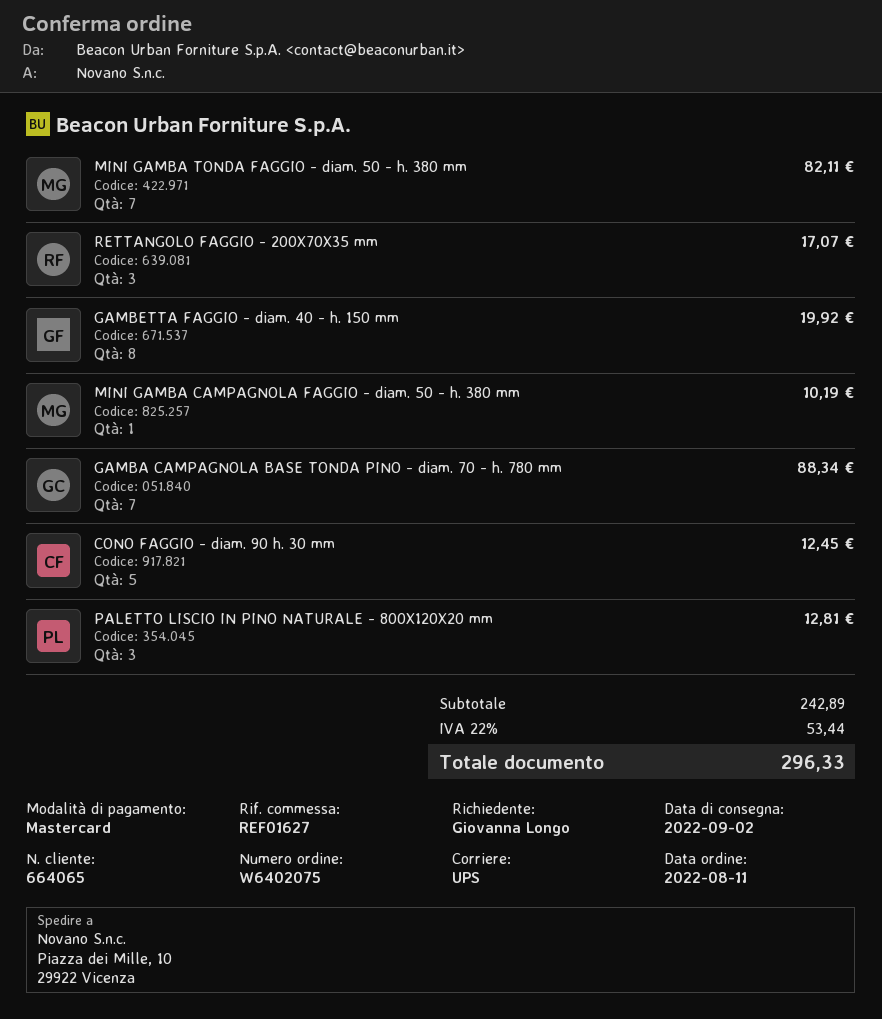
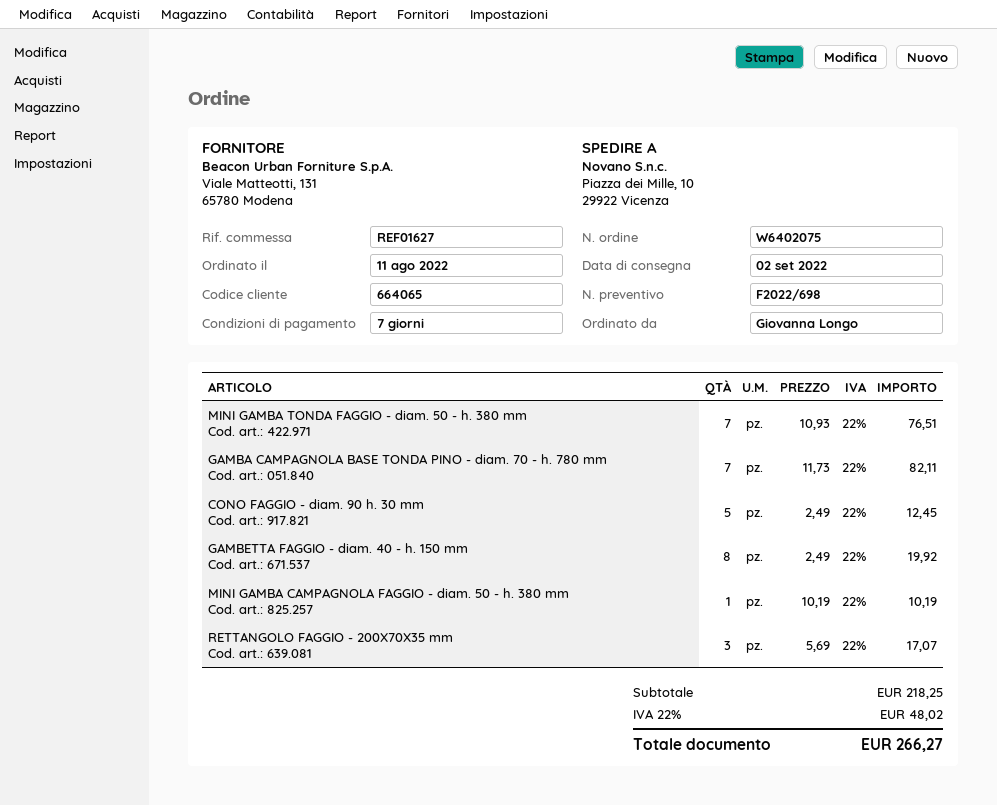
MINI GAMBA TONDA FAGGIO - diam. 50 - h. 380 mm: 7 for 82.11 -> 7 for 76.51
GAMBA CAMPAGNOLA BASE TONDA PINO - diam. 70 - h. 780 mm: 7 for 88.34 -> 7 for 82.11
PALETTO LISCIO IN PINO NATURALE - 800X120X20 mm: 3 for 12.81 -> none
subtotal: 242.89 -> 218.25
tax: 22% = 53.44 -> 22% = 48.02
total: 296.33 -> 266.27

